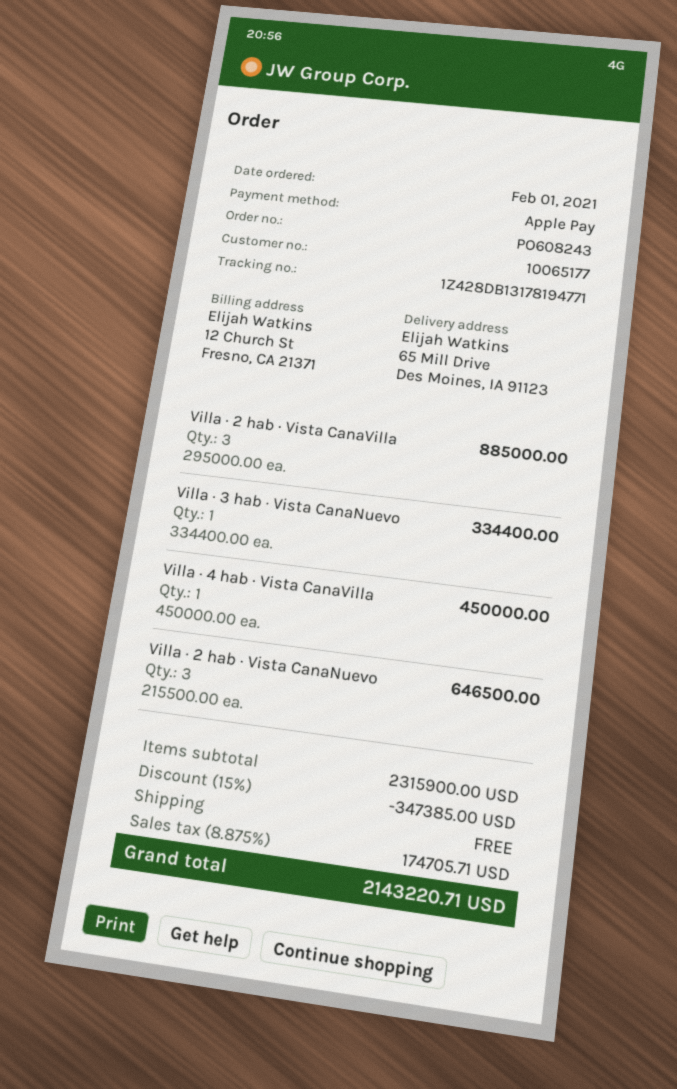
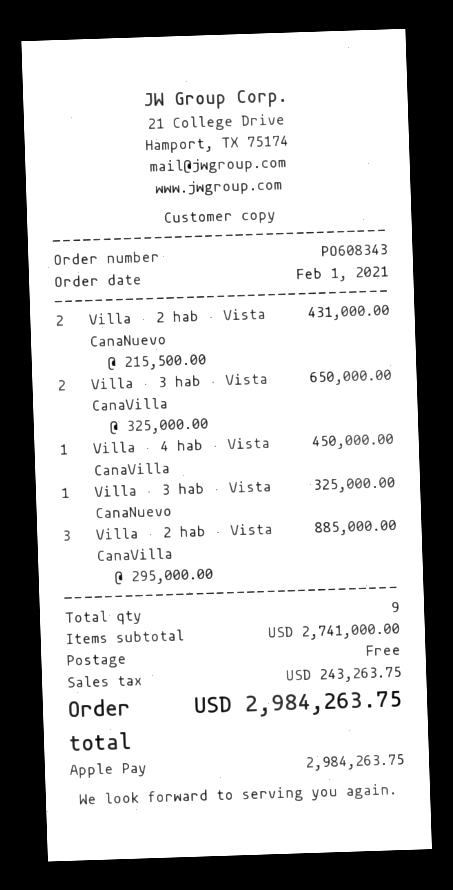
order number: PO608243 -> PO608343
Villa · 3 hab · Vista CanaNuevo: 1 x 334400.00 = 334400.00 -> 1 x 325000.00 = 325000.00
Villa · 2 hab · Vista CanaNuevo: 3 x 215500.00 = 646500.00 -> 2 x 215500.00 = 431000.00
Villa · 3 hab · Vista CanaVilla: none -> 2 x 325000.00 = 650000.00
subtotal: 2315900.00 -> 2741000.00
discount: 15% = 347385.00 -> none
tax: 174705.71 -> 243263.75
total: 2143220.71 -> 2984263.75

